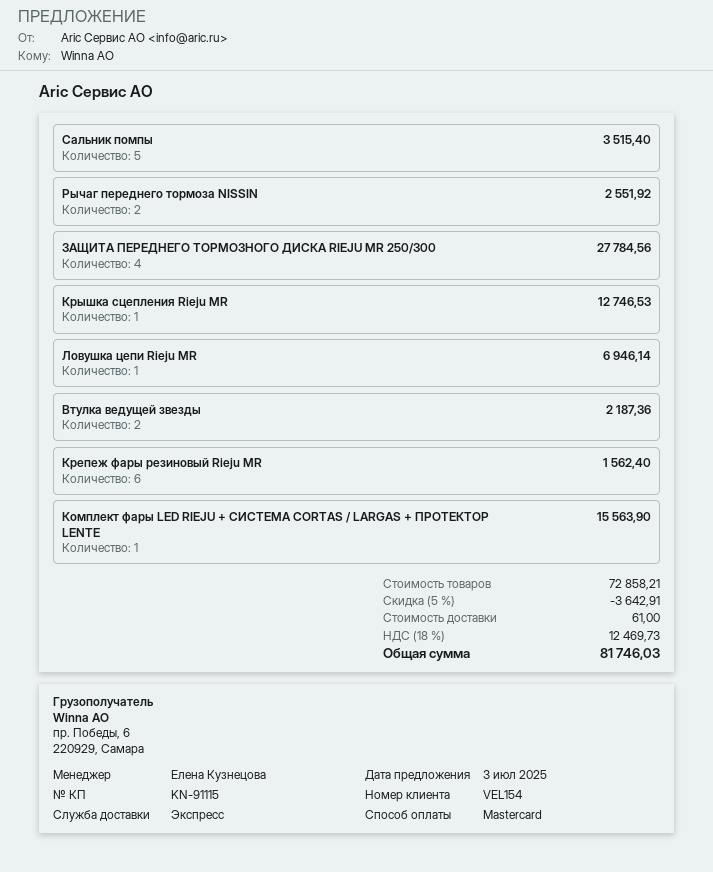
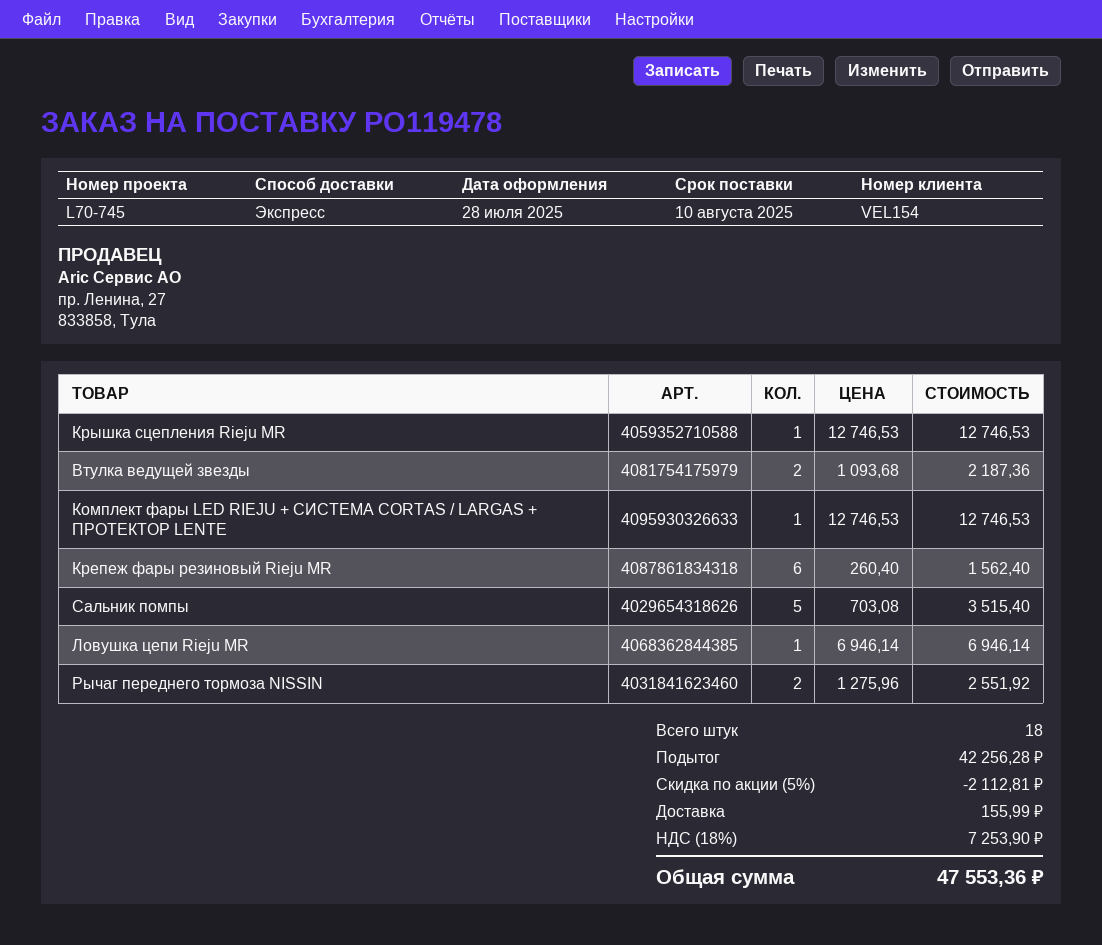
ЗАЩИТА ПЕРЕДНЕГО ТОРМОЗНОГО ДИСКА RIEJU MR 250/300: 4 for 27784.56 -> none
Комплект фары LED RIEJU + СИСТЕМА CORTAS / LARGAS + ПРОТЕКТОР LENTE: 1 for 15563.90 -> 1 for 12746.53
subtotal: 72858.21 -> 42256.28
discount: 5% = 3642.91 -> 5% = 2112.81
shipping: 61.00 -> 155.99
tax: 18% = 12469.73 -> 18% = 7253.90
total: 81746.03 -> 47553.36

